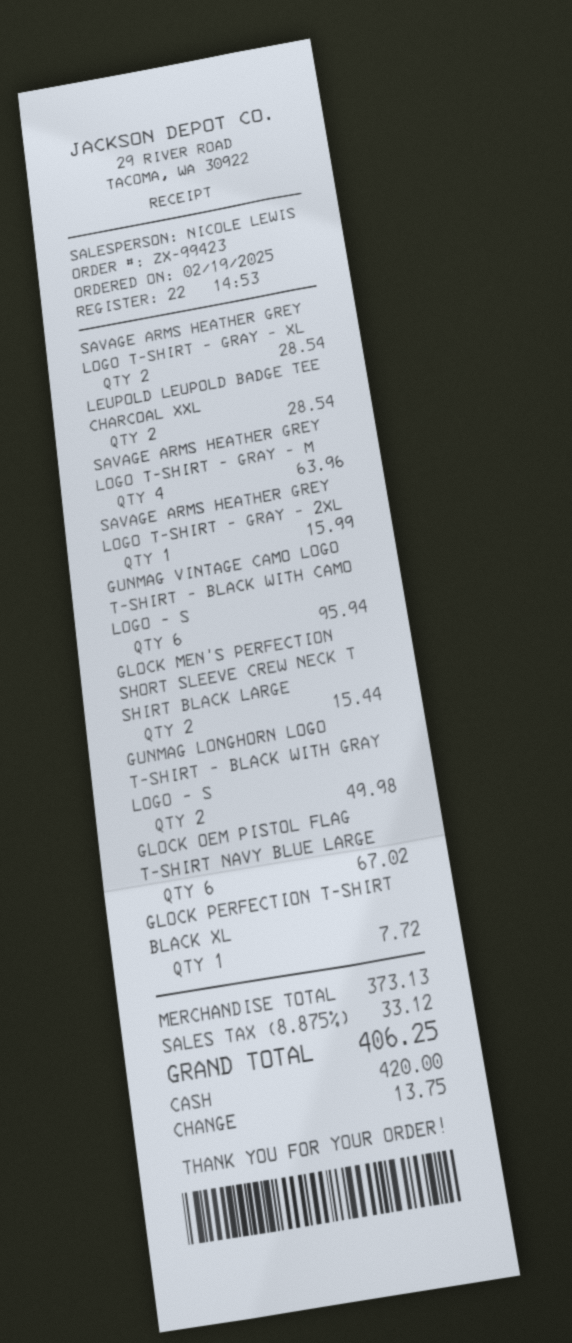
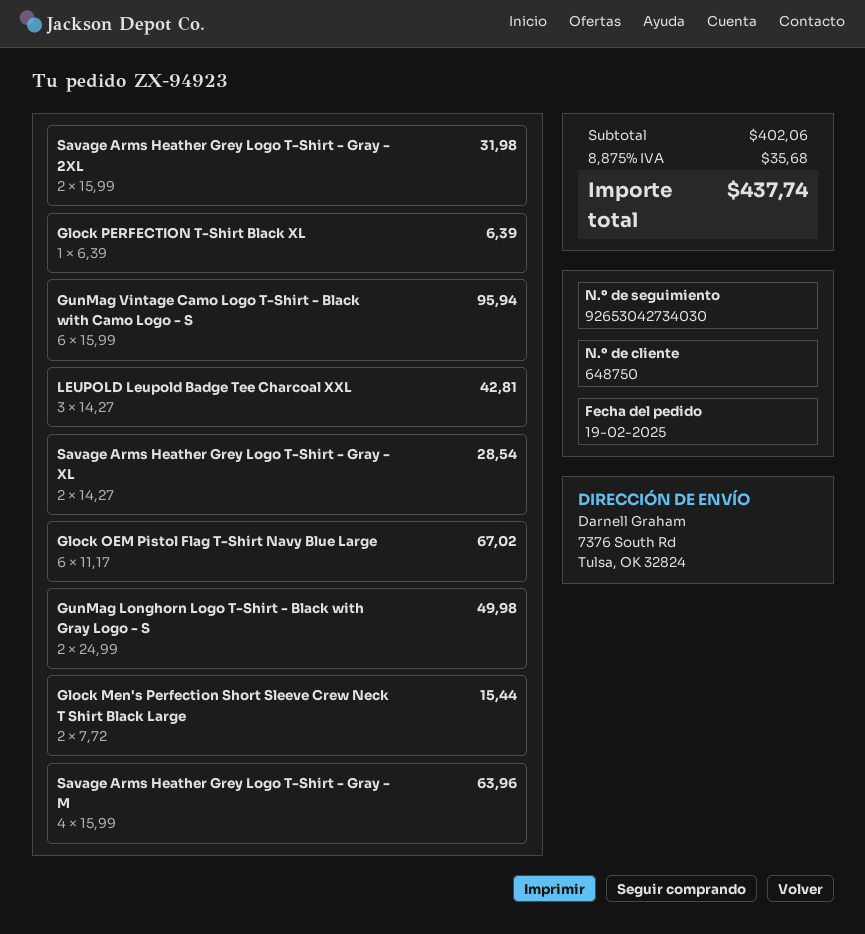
order number: ZX-99423 -> ZX-94923
LEUPOLD LEUPOLD BADGE TEE CHARCOAL XXL: 2 for 28.54 -> 3 for 42.81
SAVAGE ARMS HEATHER GREY LOGO T-SHIRT - GRAY - 2XL: 1 for 15.99 -> 2 for 31.98
GLOCK PERFECTION T-SHIRT BLACK XL: 1 for 7.72 -> 1 for 6.39
subtotal: 373.13 -> 402.06
tax: 8.875% = 33.12 -> 8.875% = 35.68
total: 406.25 -> 437.74

